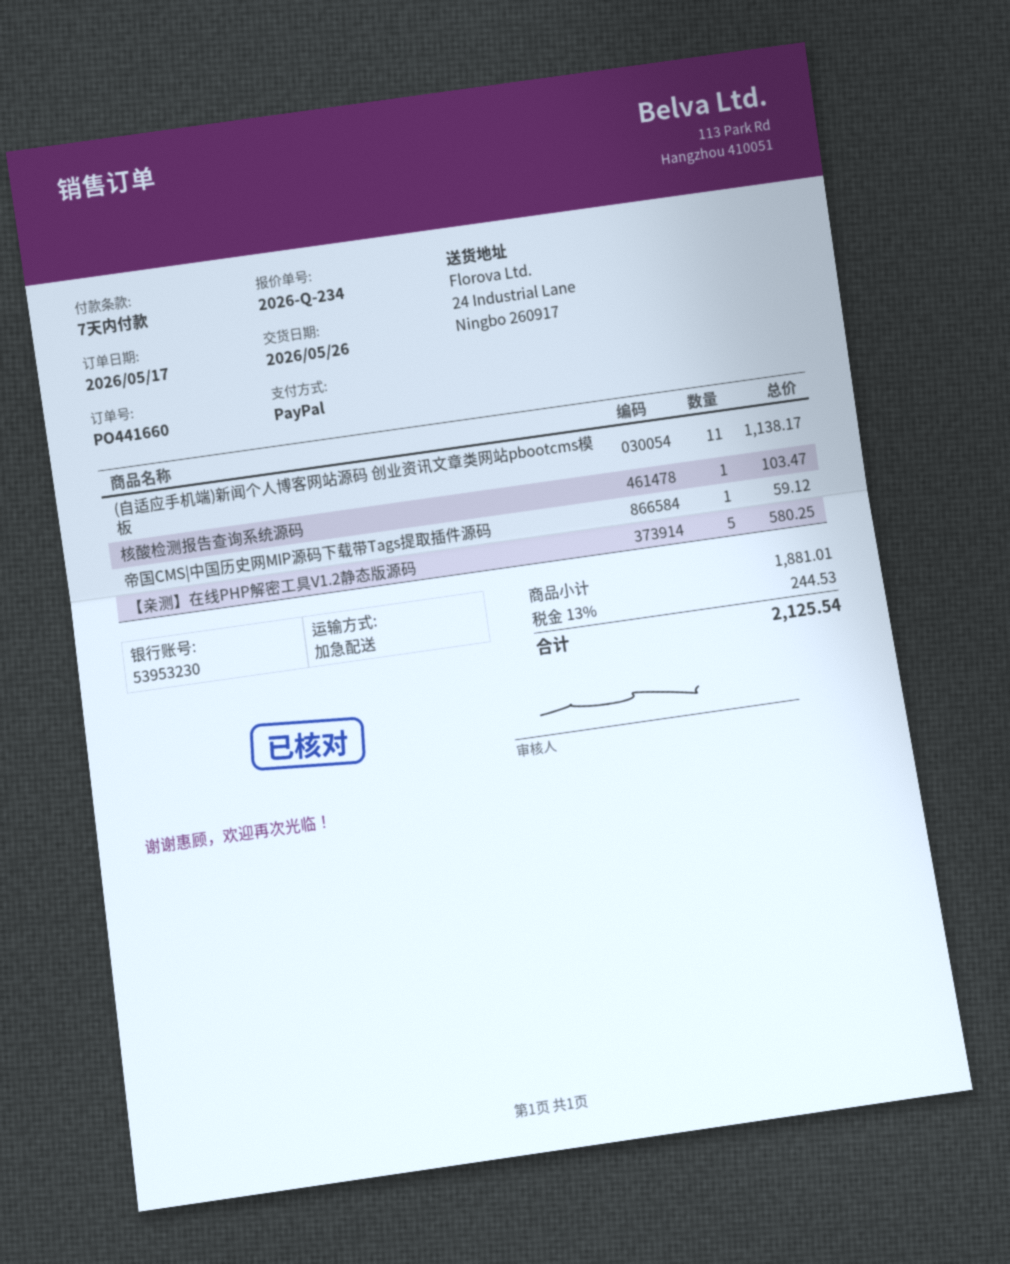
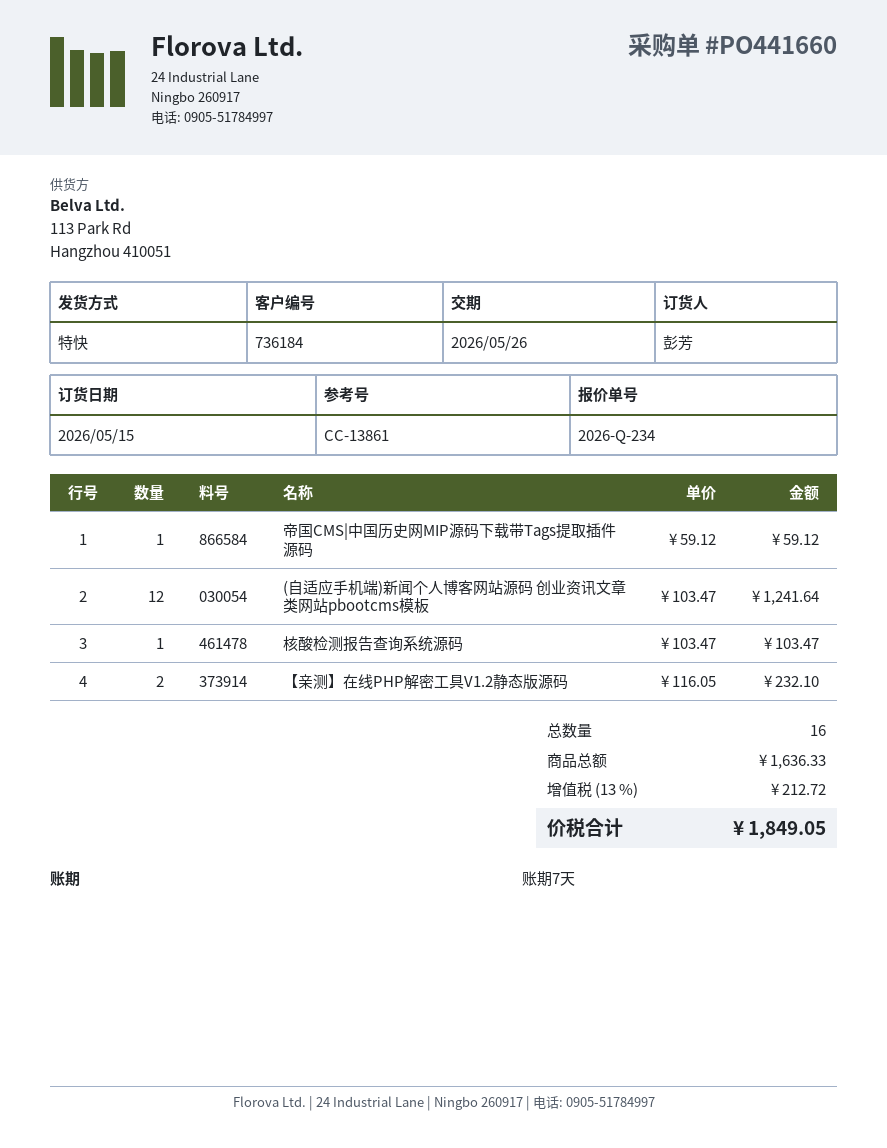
order date: 2026-05-17 -> 2026-05-15
(自适应手机端)新闻个人博客网站源码 创业资讯文章类网站pbootcms模板: 11 for 1138.17 -> 12 for 1241.64
【亲测】在线PHP解密工具V1.2静态版源码: 5 for 580.25 -> 2 for 232.10
subtotal: 1881.01 -> 1636.33
tax: 13% = 244.53 -> 13% = 212.72
total: 2125.54 -> 1849.05

